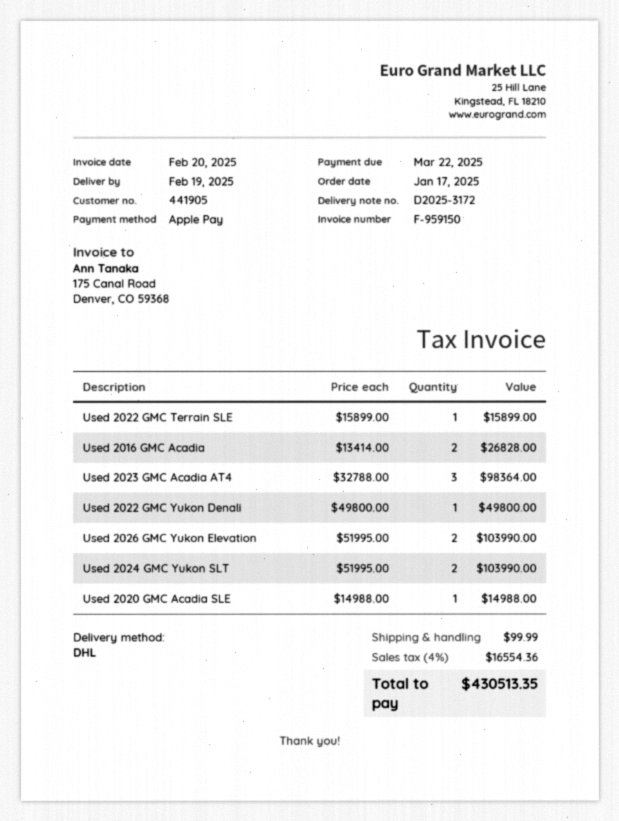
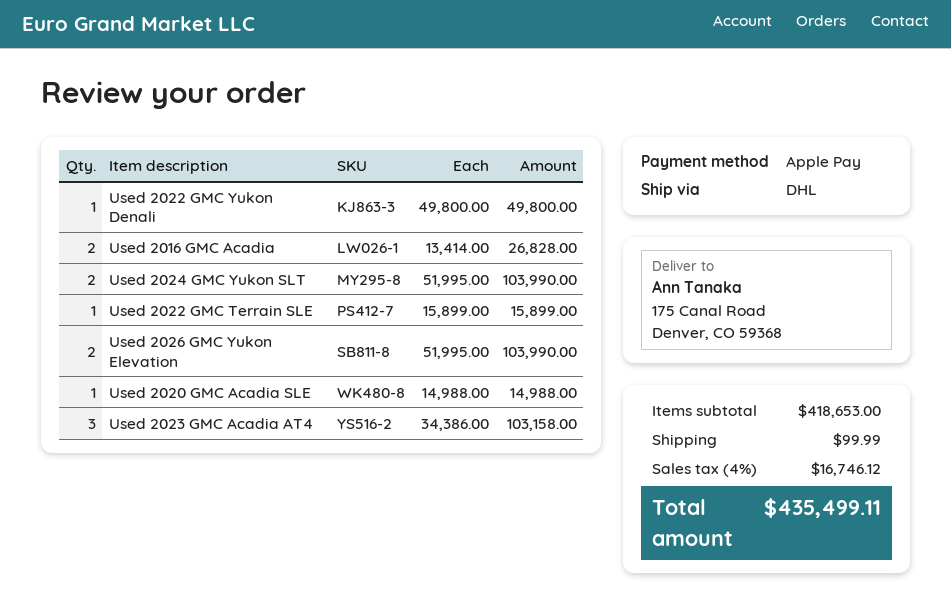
Used 2023 GMC Acadia AT4: 3 x 32788.00 = 98364.00 -> 3 x 34386.00 = 103158.00
tax: 4% = 16554.36 -> 4% = 16746.12
total: 430513.35 -> 435499.11

